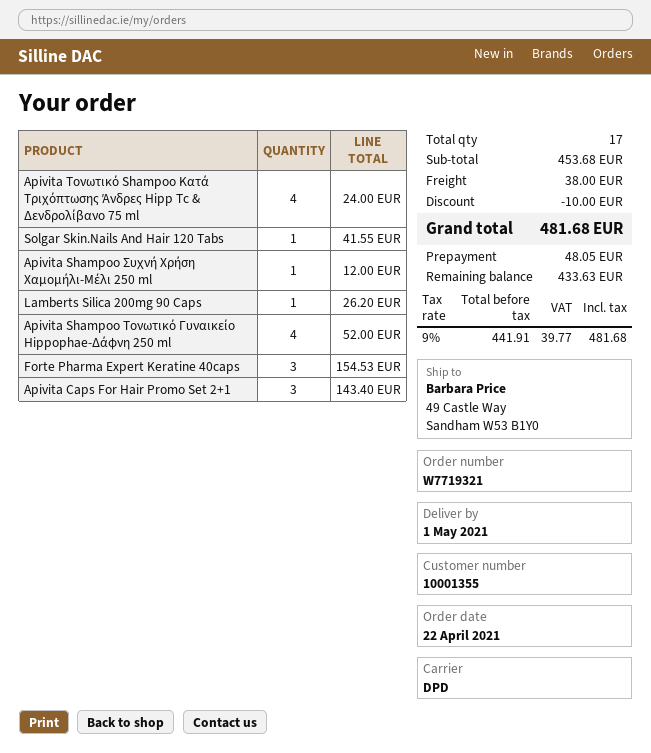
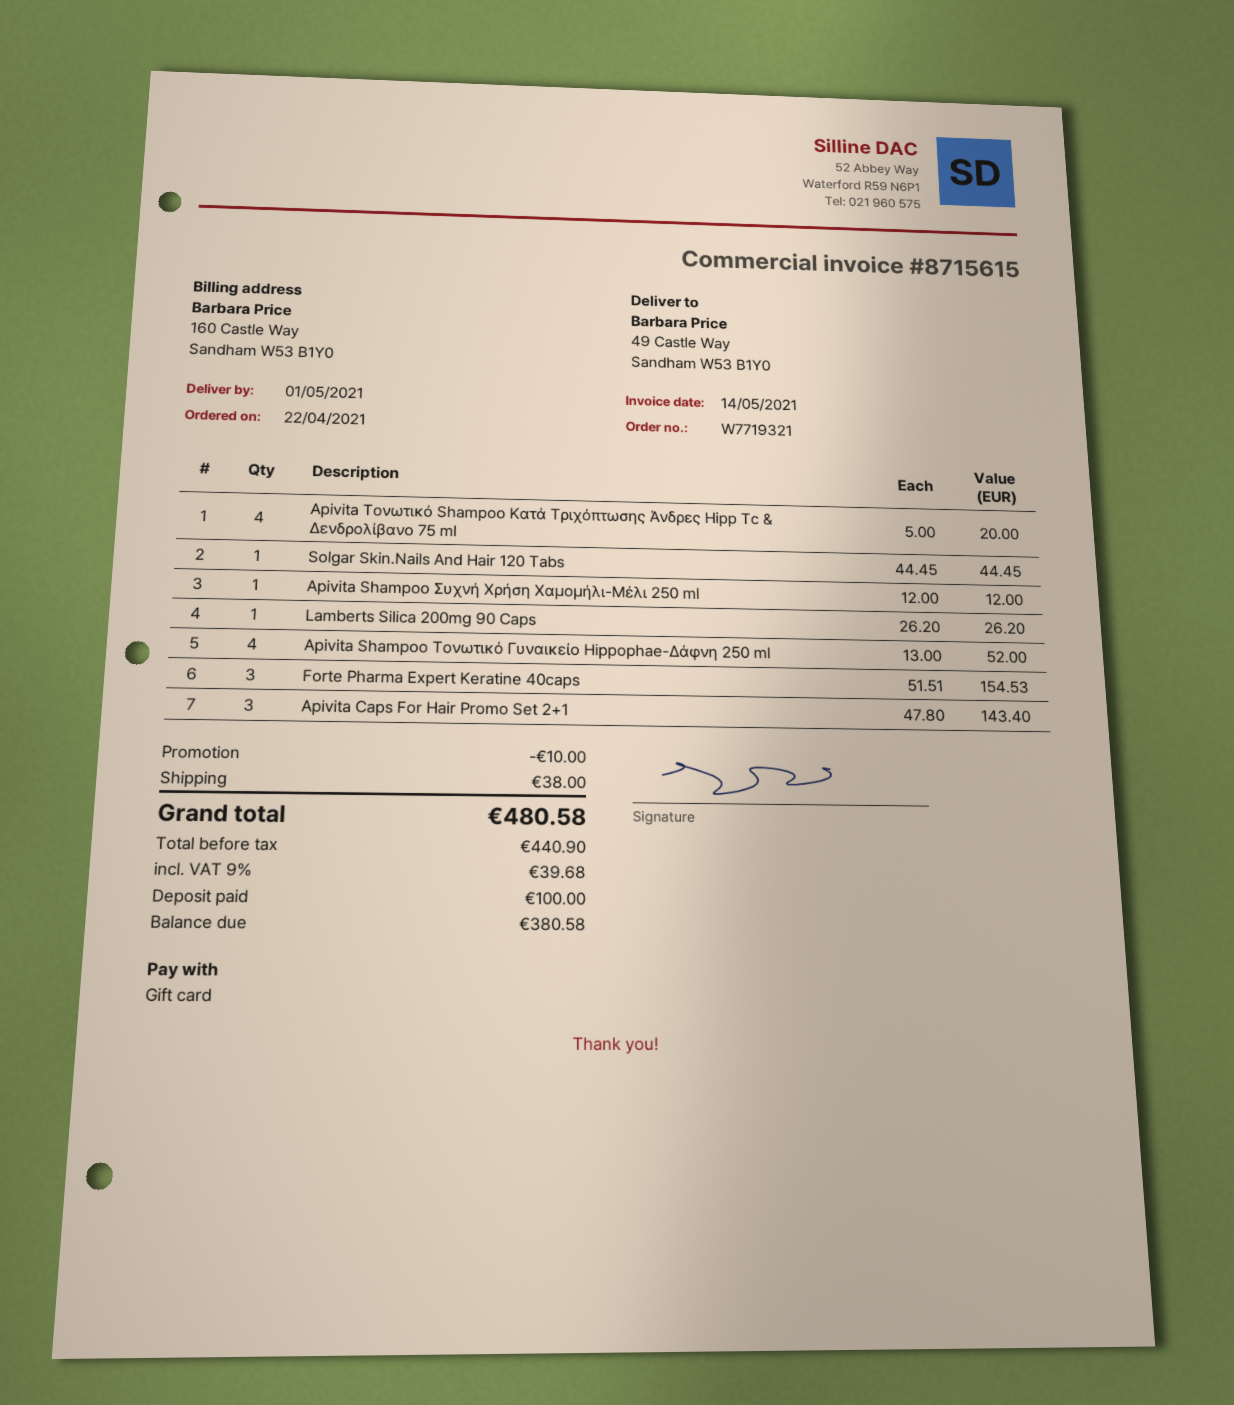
Apivita Τονωτικό Shampoo Κατά Τριχόπτωσης Άνδρες Hipp Tc & Δενδρολίβανο 75 ml: 4 for 24.00 -> 4 for 20.00
Solgar Skin.Nails And Hair 120 Tabs: 1 for 41.55 -> 1 for 44.45
net: 441.91 -> 440.90
tax: 9% = 39.77 -> 9% = 39.68
total: 481.68 -> 480.58
deposit: 48.05 -> 100.00
balance: 433.63 -> 380.58

